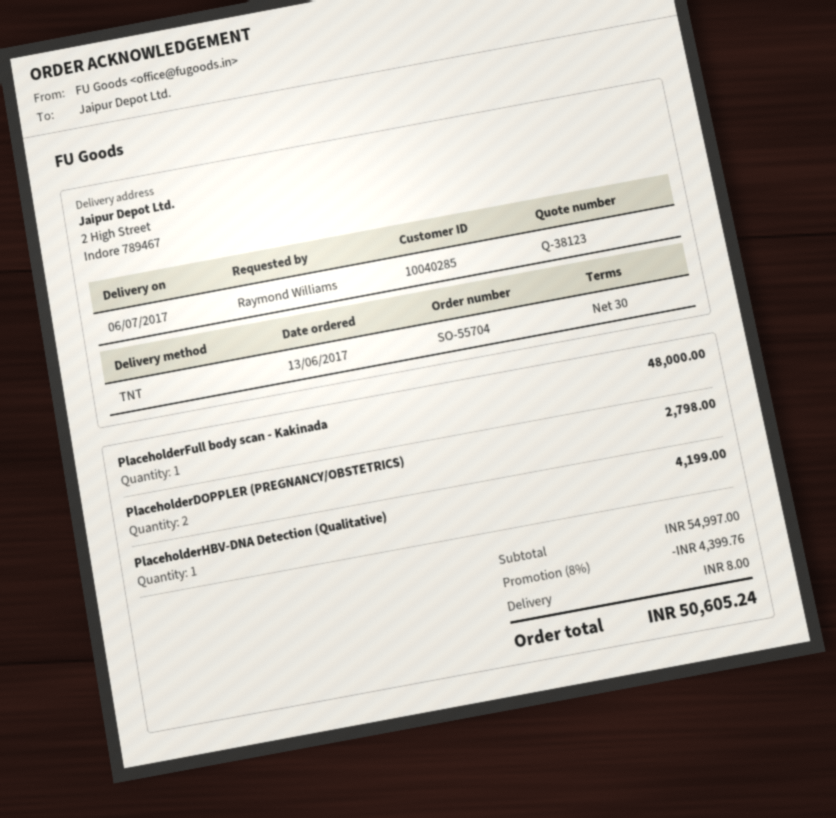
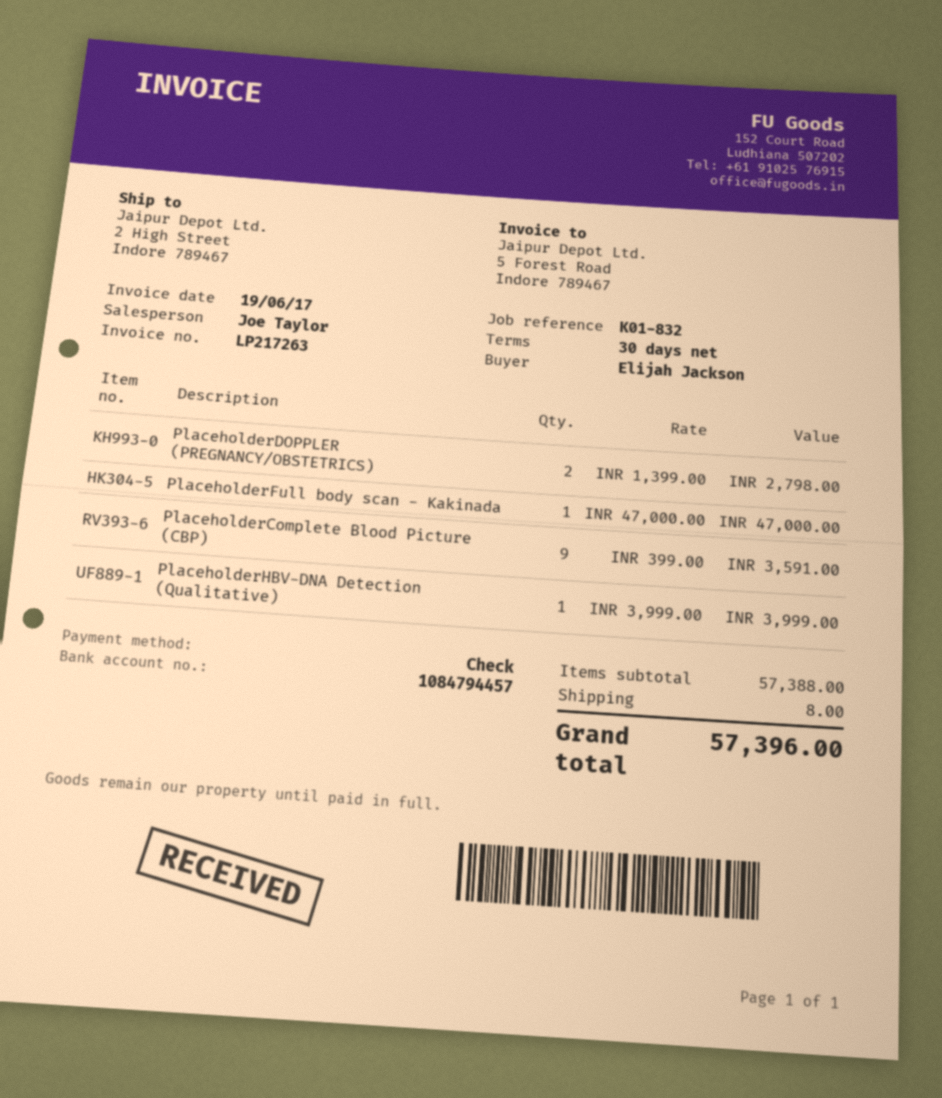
ordered by: Raymond Williams -> Elijah Jackson
PlaceholderFull body scan - Kakinada: 1 for 48000.00 -> 1 for 47000.00
PlaceholderHBV-DNA Detection (Qualitative): 1 for 4199.00 -> 1 for 3999.00
PlaceholderComplete Blood Picture (CBP): none -> 9 for 3591.00
subtotal: 54997.00 -> 57388.00
discount: 8% = 4399.76 -> none
total: 50605.24 -> 57396.00

